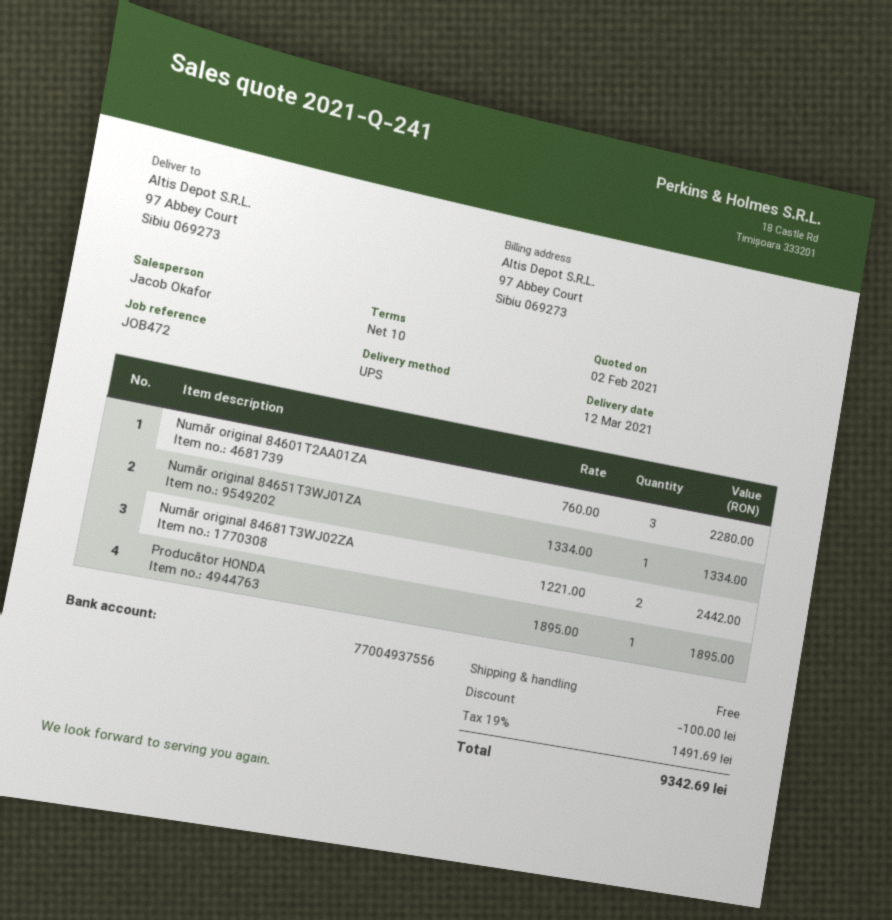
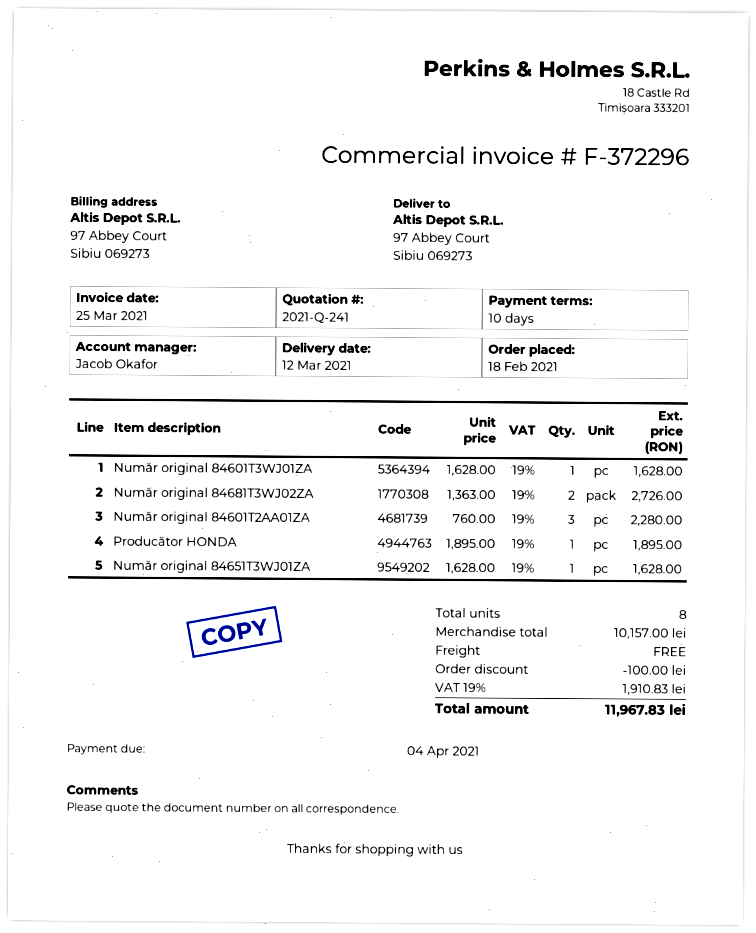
Număr original 84651T3WJ01ZA: 1 x 1334.00 = 1334.00 -> 1 x 1628.00 = 1628.00
Număr original 84681T3WJ02ZA: 2 x 1221.00 = 2442.00 -> 2 x 1363.00 = 2726.00
Număr original 84601T3WJ01ZA: none -> 1 x 1628.00 = 1628.00
tax: 19% = 1491.69 -> 19% = 1910.83
total: 9342.69 -> 11967.83

